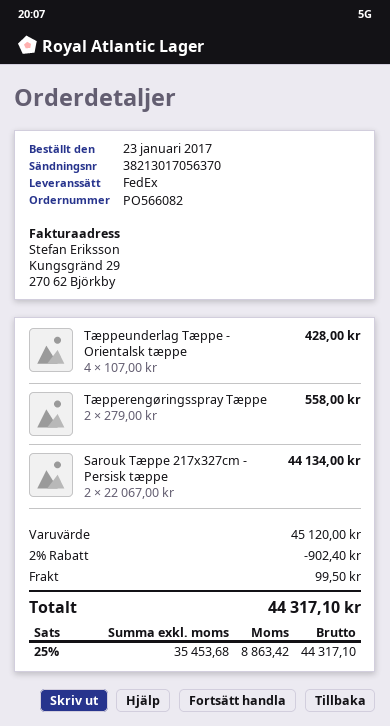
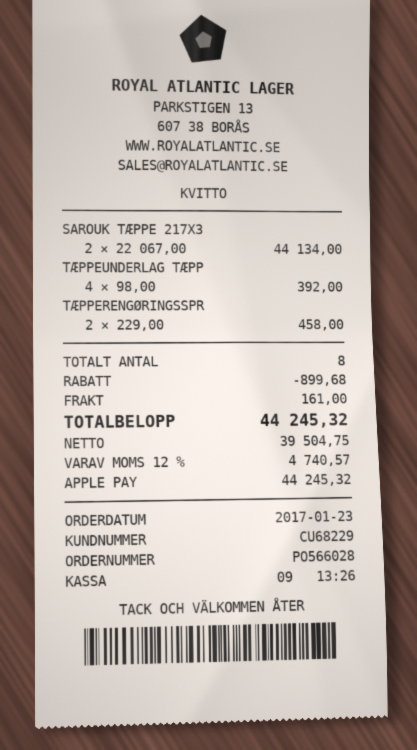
order number: PO566082 -> PO566028
Tæppeunderlag Tæppe - Orientalsk tæppe: 4 x 107.00 = 428.00 -> 4 x 98.00 = 392.00
Tæpperengøringsspray Tæppe: 2 x 279.00 = 558.00 -> 2 x 229.00 = 458.00
discount: 902.40 -> 899.68
shipping: 99.50 -> 161.00
net: 35453.68 -> 39504.75
tax: 25% = 8863.42 -> 12% = 4740.57
total: 44317.10 -> 44245.32

